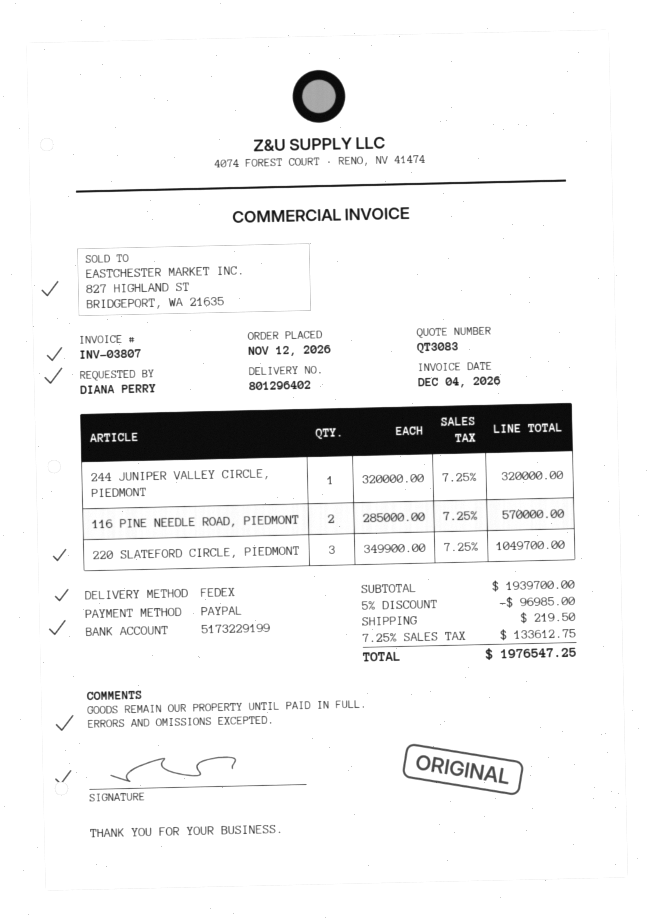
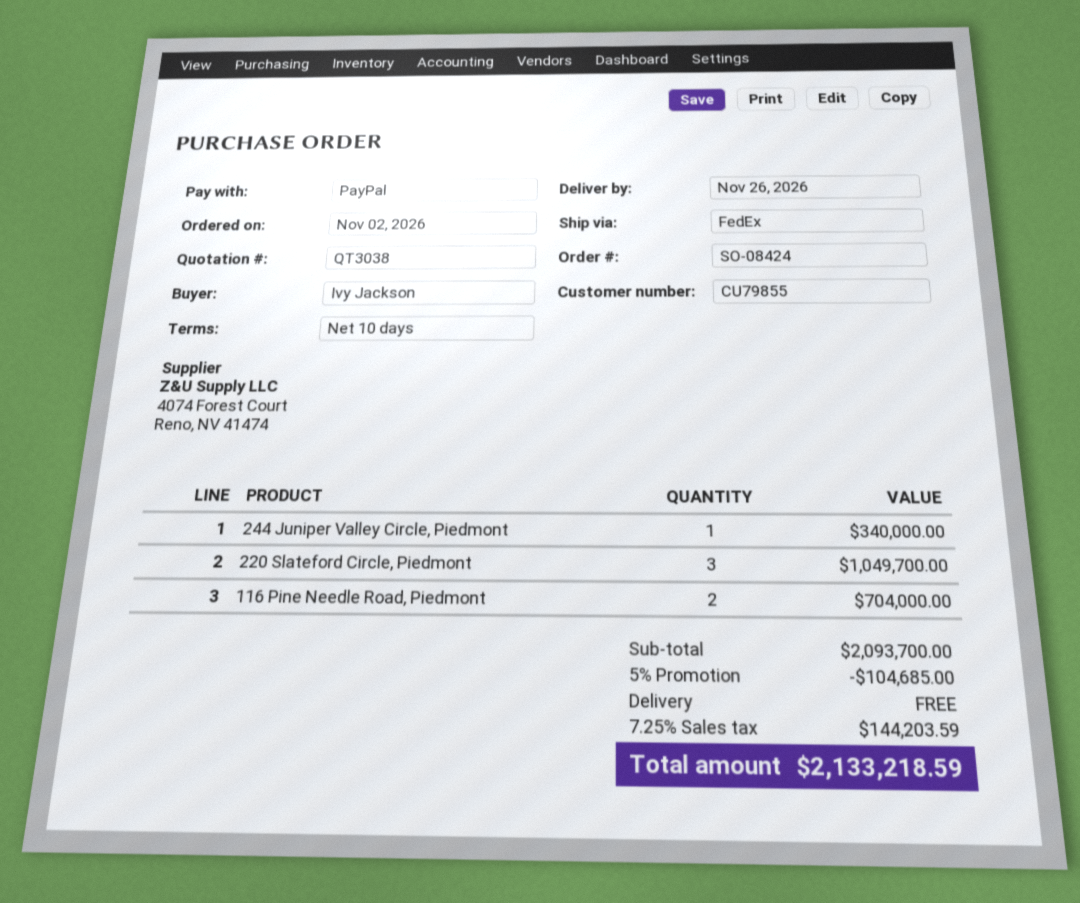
quote number: QT3083 -> QT3038
order date: 2026-11-12 -> 2026-11-02
ordered by: DIANA PERRY -> Ivy Jackson
244 JUNIPER VALLEY CIRCLE, PIEDMONT: 1 for 320000.00 -> 1 for 340000.00
116 PINE NEEDLE ROAD, PIEDMONT: 2 for 570000.00 -> 2 for 704000.00
subtotal: 1939700.00 -> 2093700.00
discount: 5% = 96985.00 -> 5% = 104685.00
shipping: 219.50 -> 0.00
tax: 7.25% = 133612.75 -> 7.25% = 144203.59
total: 1976547.25 -> 2133218.59

